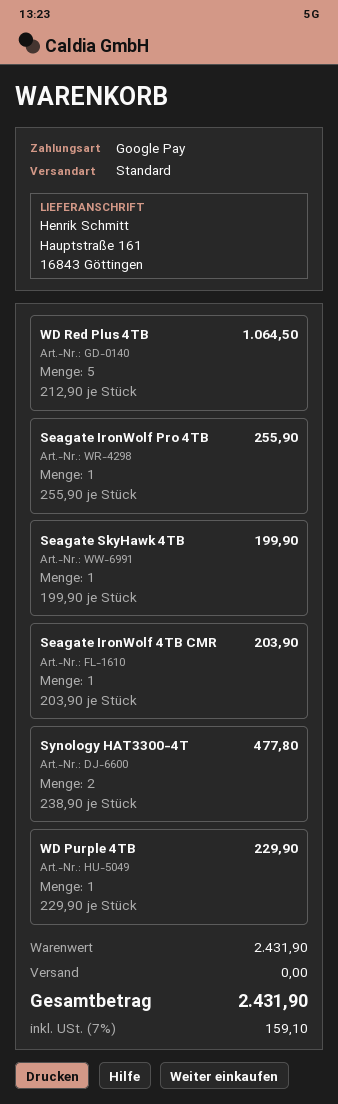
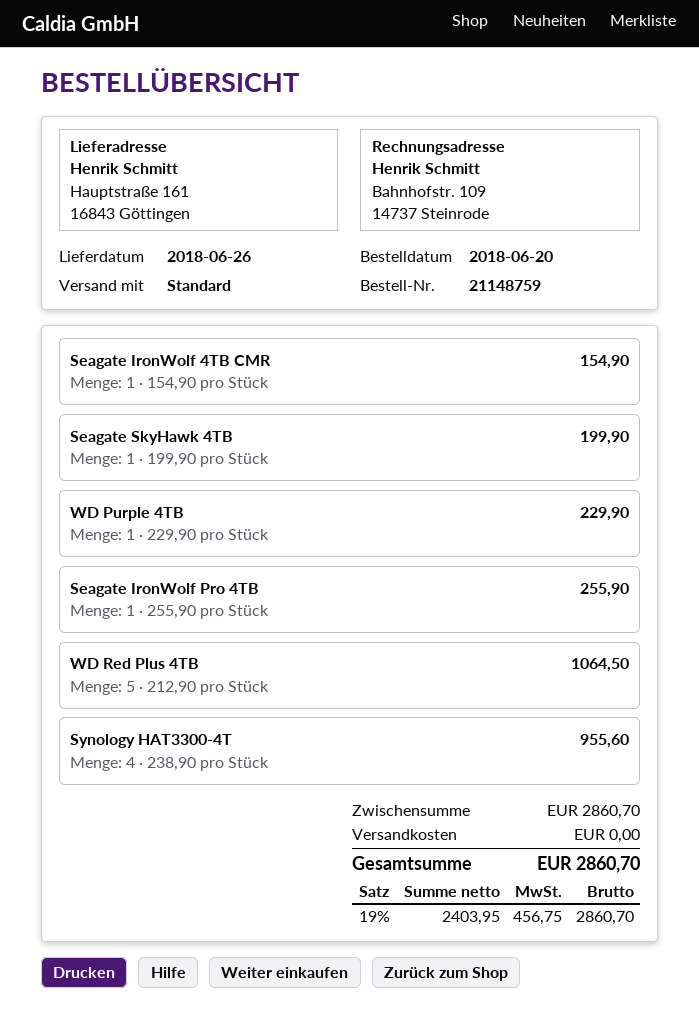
Seagate IronWolf 4TB CMR: 1 x 203.90 = 203.90 -> 1 x 154.90 = 154.90
Synology HAT3300-4T: 2 x 238.90 = 477.80 -> 4 x 238.90 = 955.60
subtotal: 2431.90 -> 2860.70
tax: 7% = 159.10 -> 19% = 456.75
total: 2431.90 -> 2860.70

